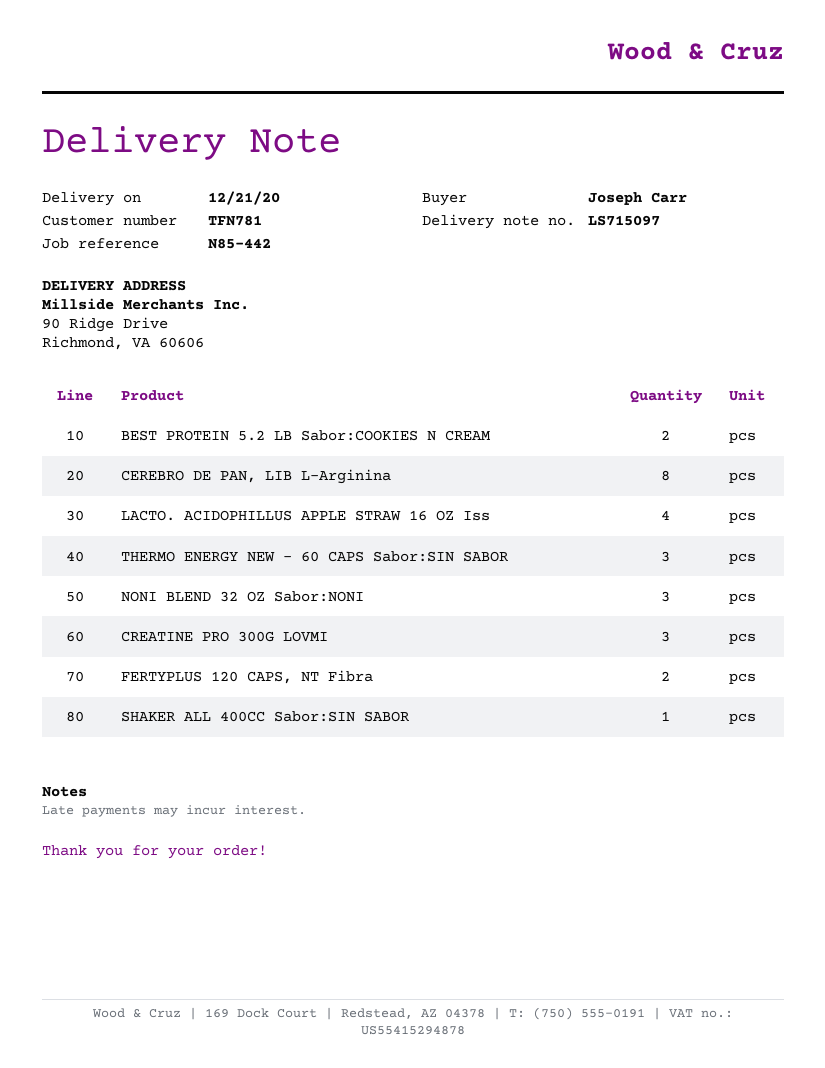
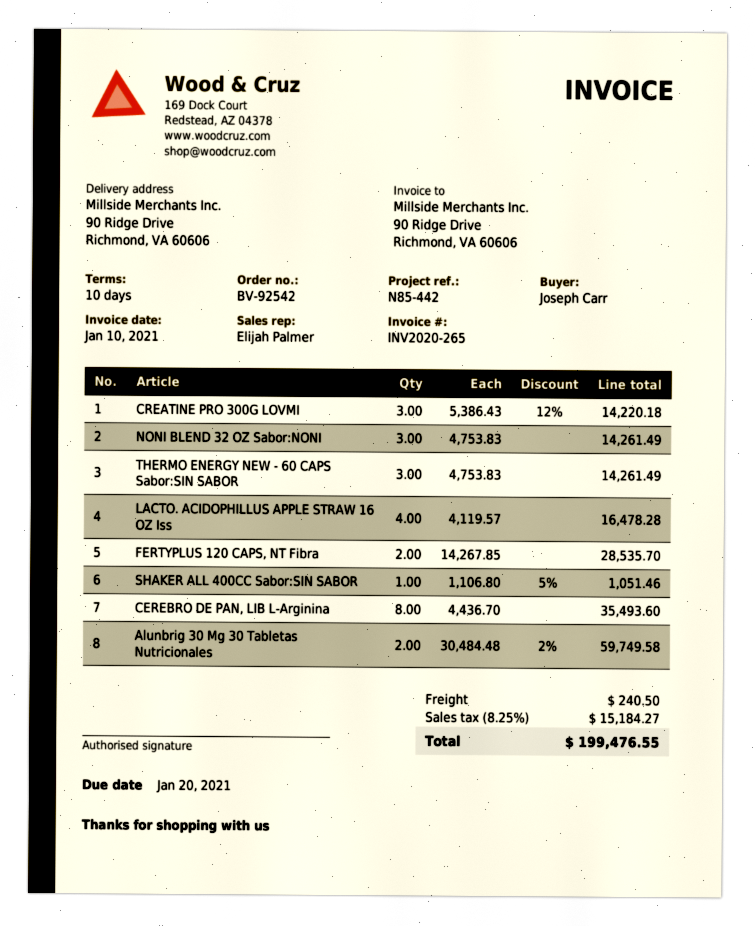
BEST PROTEIN 5.2 LB Sabor:COOKIES N CREAM: 2 -> none
Alunbrig 30 Mg 30 Tabletas Nutricionales: none -> 2

